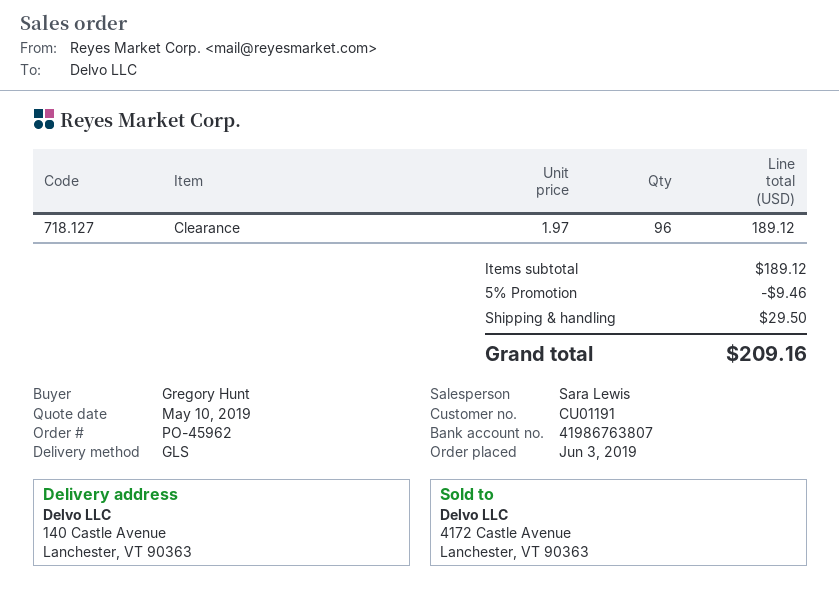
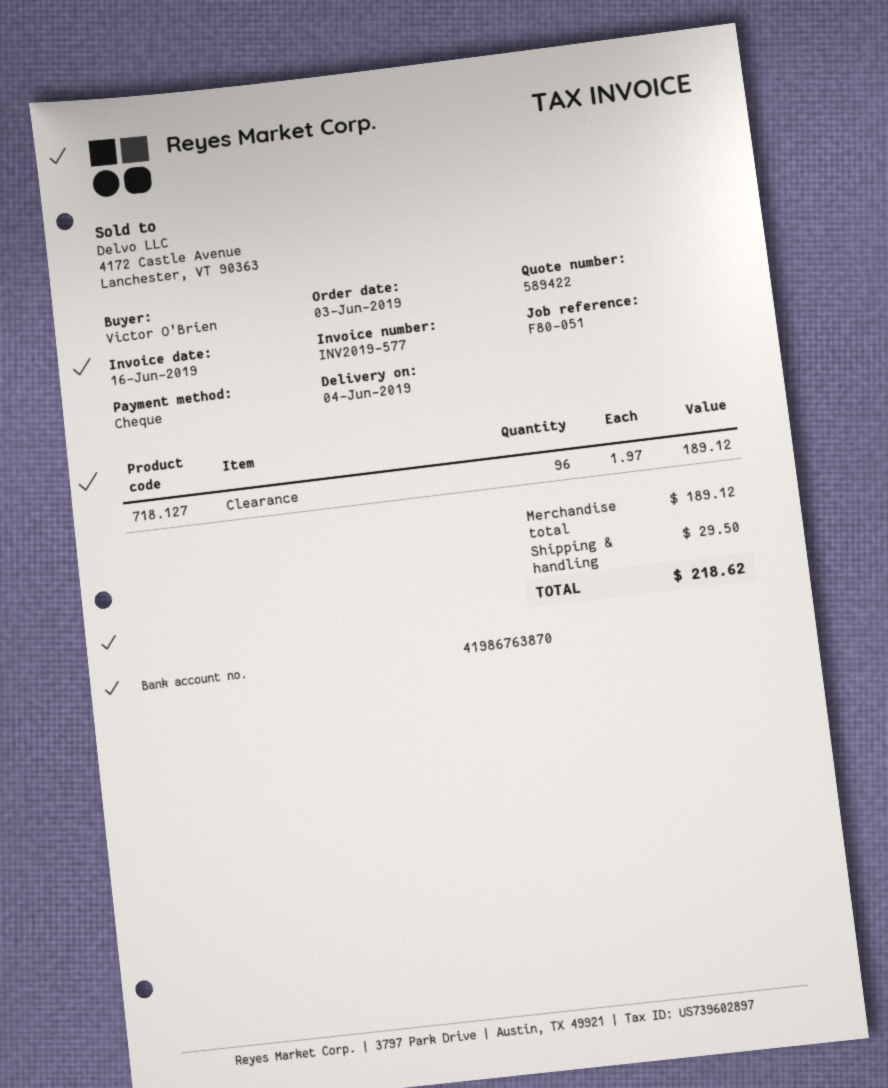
ordered by: Gregory Hunt -> Victor O'Brien
bank account: 41986763807 -> 41986763870
discount: 5% = 9.46 -> none
total: 209.16 -> 218.62

